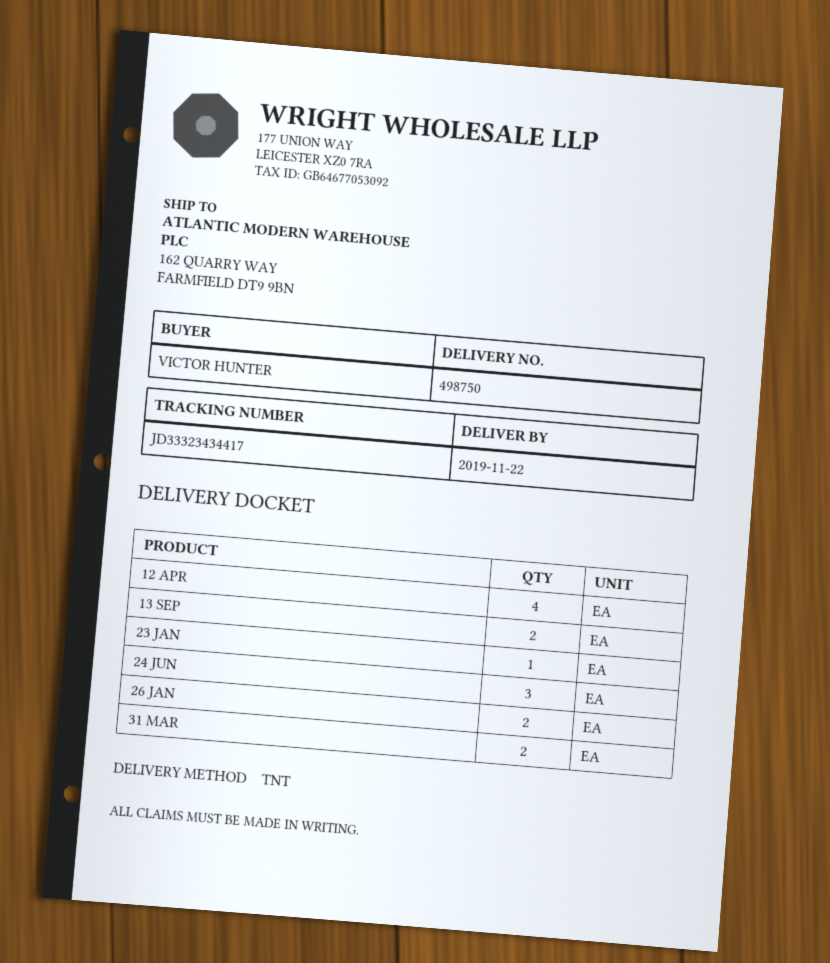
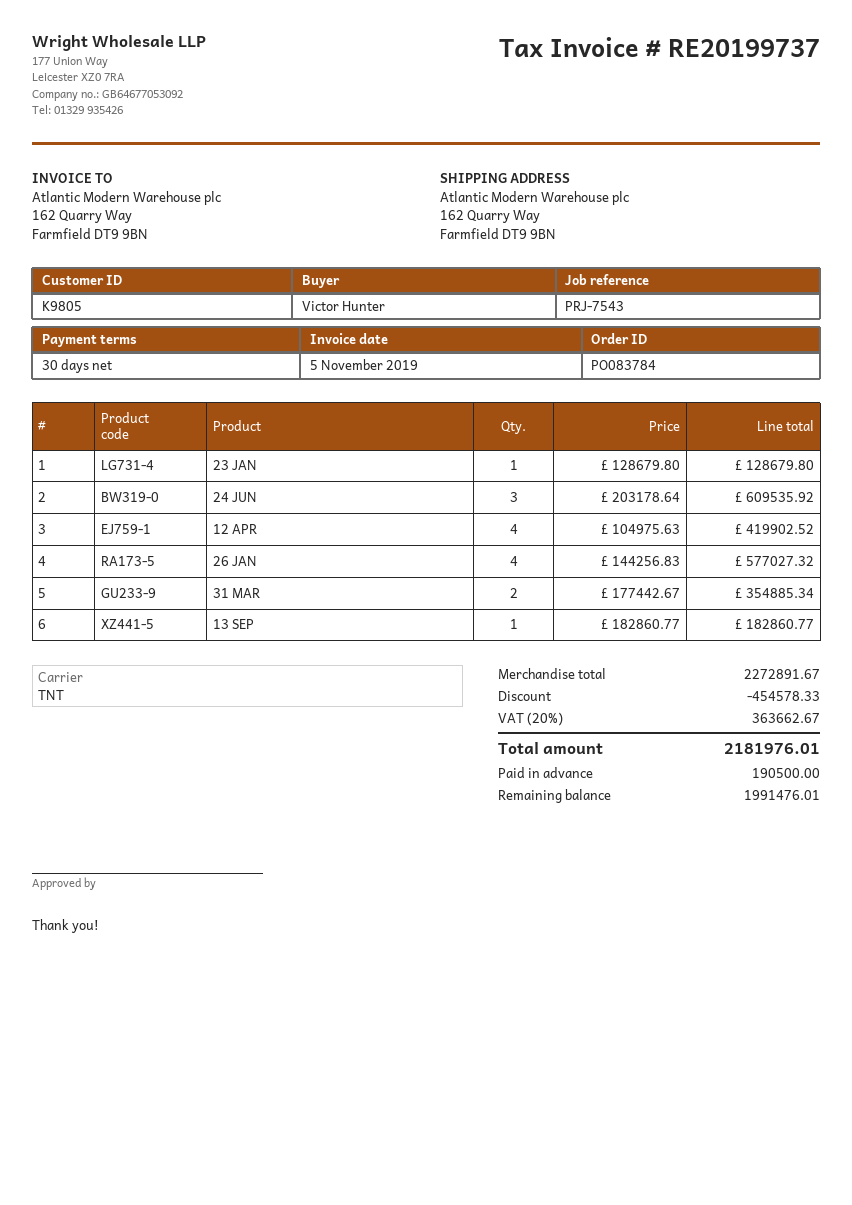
13 SEP: 2 -> 1
26 JAN: 2 -> 4

